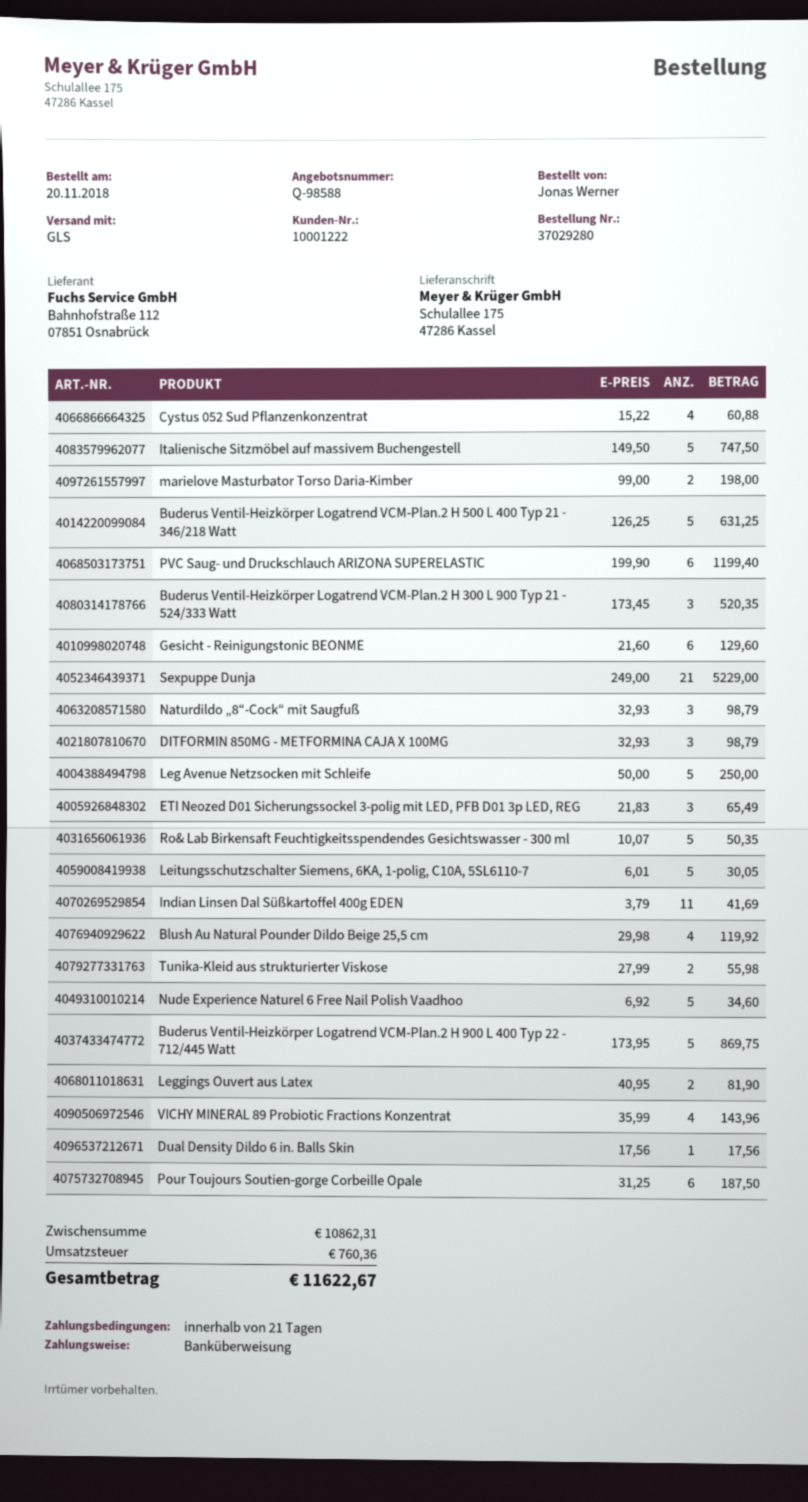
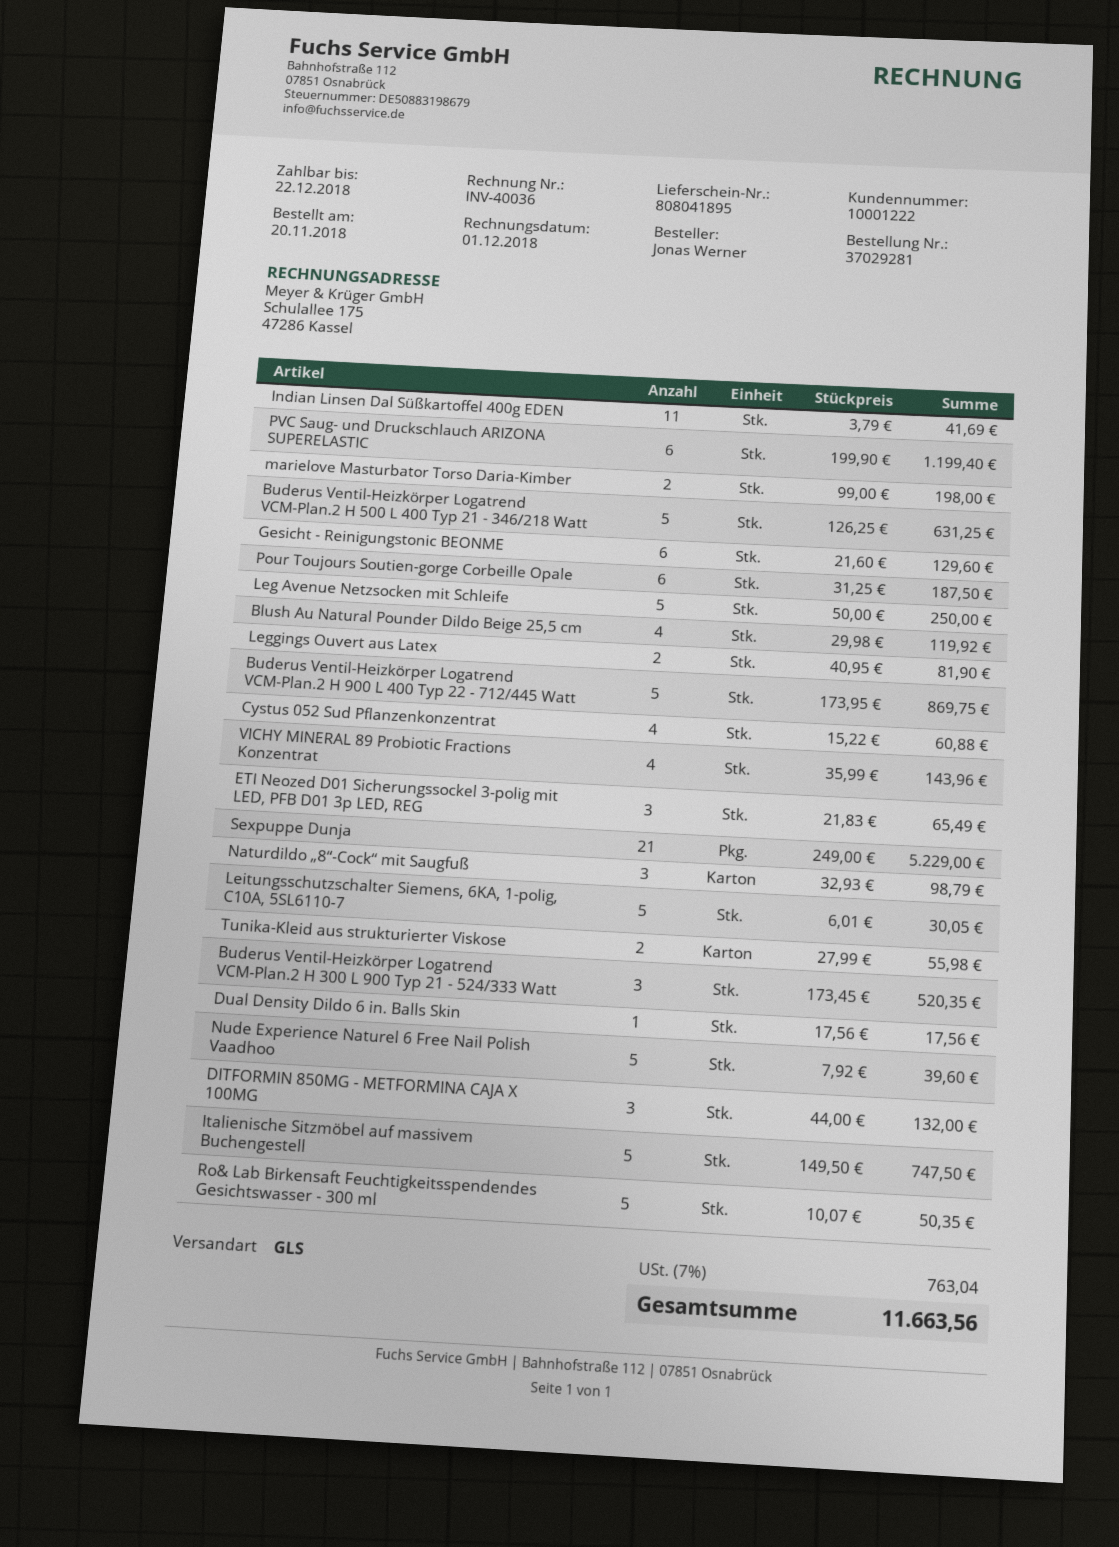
order number: 37029280 -> 37029281
DITFORMIN 850MG - METFORMINA CAJA X 100MG: 3 x 32.93 = 98.79 -> 3 x 44.00 = 132.00
Nude Experience Naturel 6 Free Nail Polish Vaadhoo: 5 x 6.92 = 34.60 -> 5 x 7.92 = 39.60
tax: 760.36 -> 763.04
total: 11622.67 -> 11663.56

